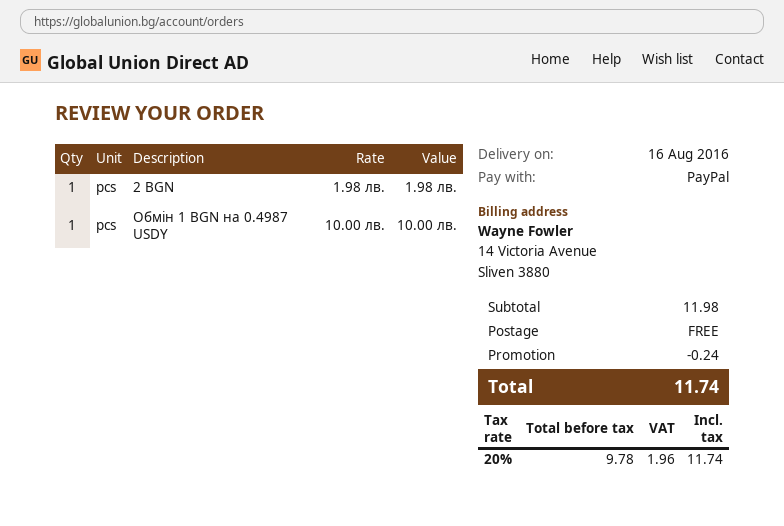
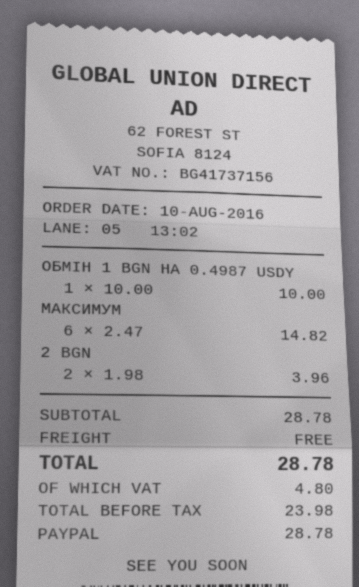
2 BGN: 1 x 1.98 = 1.98 -> 2 x 1.98 = 3.96
МАКСИМУМ: none -> 6 x 2.47 = 14.82
subtotal: 11.98 -> 28.78
discount: 0.24 -> none
net: 9.78 -> 23.98
tax: 1.96 -> 4.80
total: 11.74 -> 28.78

